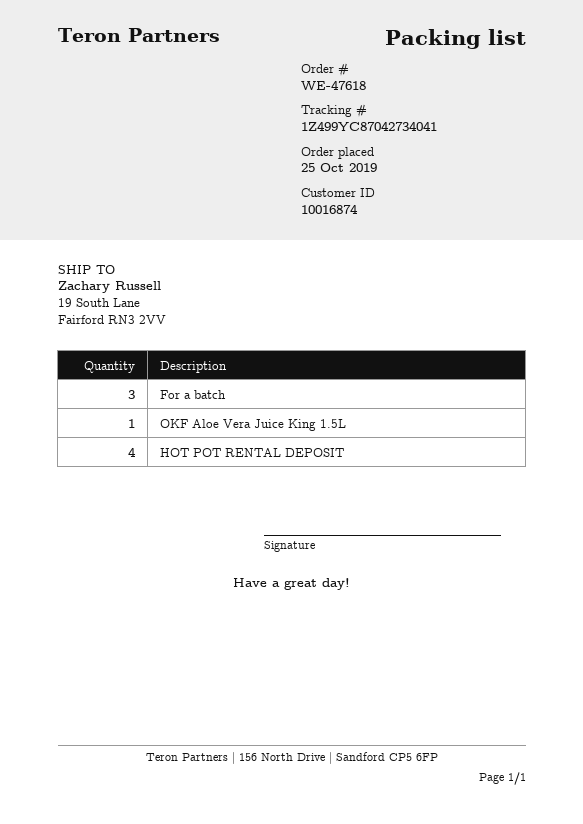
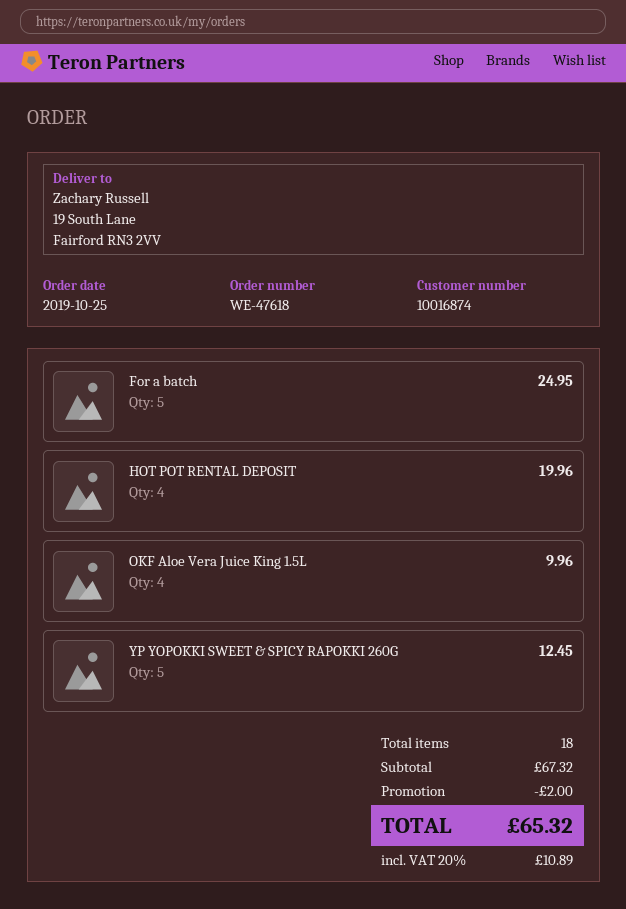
For a batch: 3 -> 5
OKF Aloe Vera Juice King 1.5L: 1 -> 4
YP YOPOKKI SWEET & SPICY RAPOKKI 260G: none -> 5

